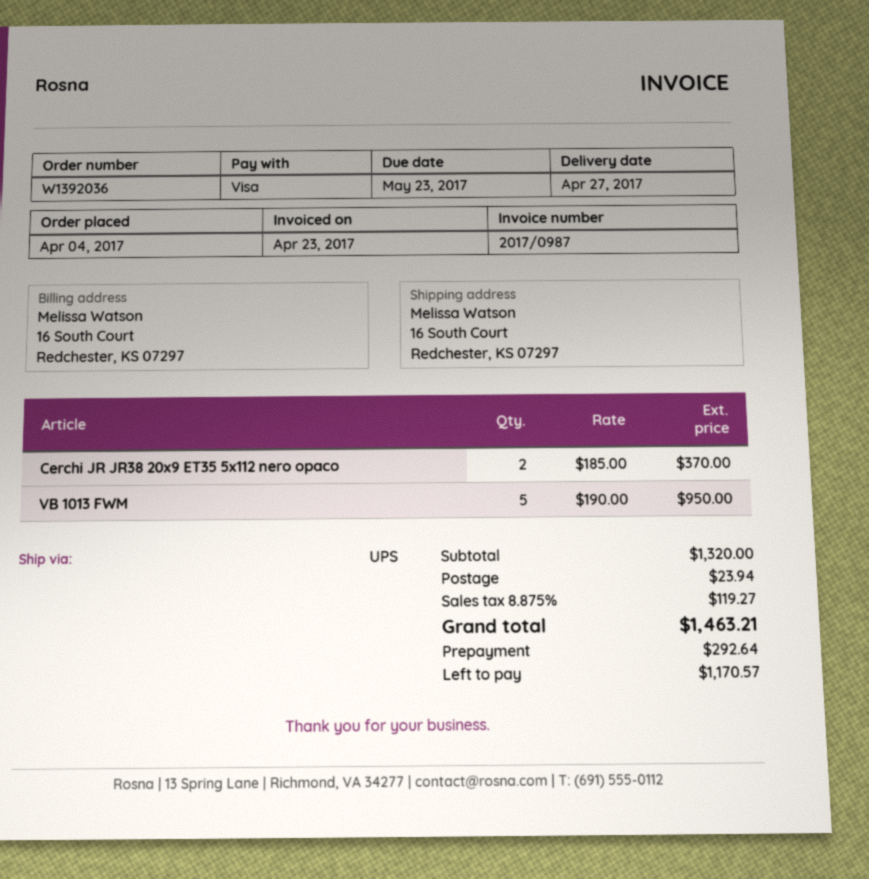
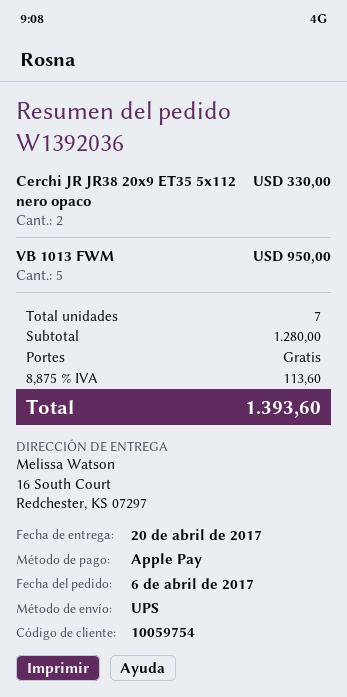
order date: 2017-04-04 -> 2017-04-06
delivery date: 2017-04-27 -> 2017-04-20
payment method: Visa -> Apple Pay
Cerchi JR JR38 20x9 ET35 5x112 nero opaco: 2 for 370.00 -> 2 for 330.00
subtotal: 1320.00 -> 1280.00
shipping: 23.94 -> 0.00
tax: 8.875% = 119.27 -> 8.875% = 113.60
total: 1463.21 -> 1393.60

